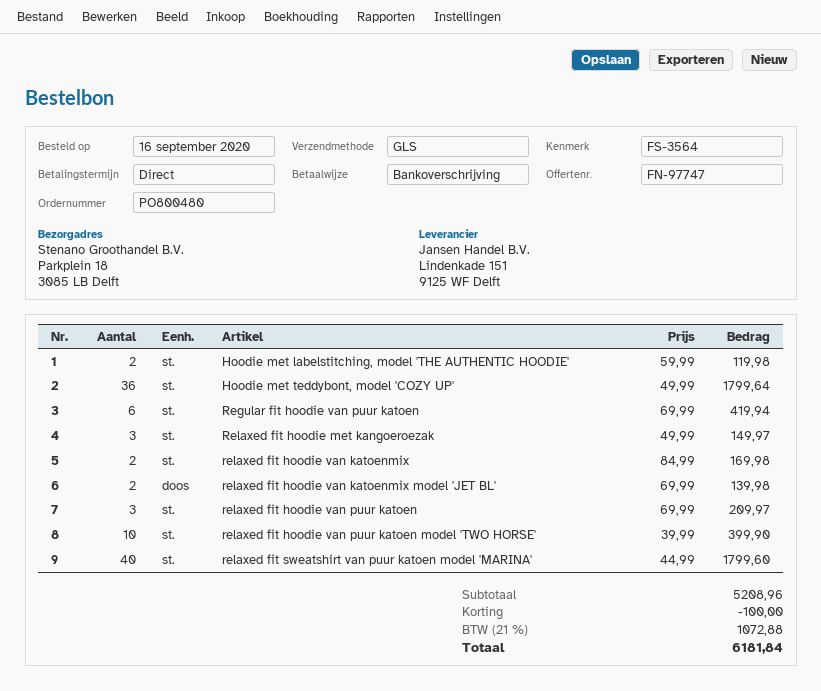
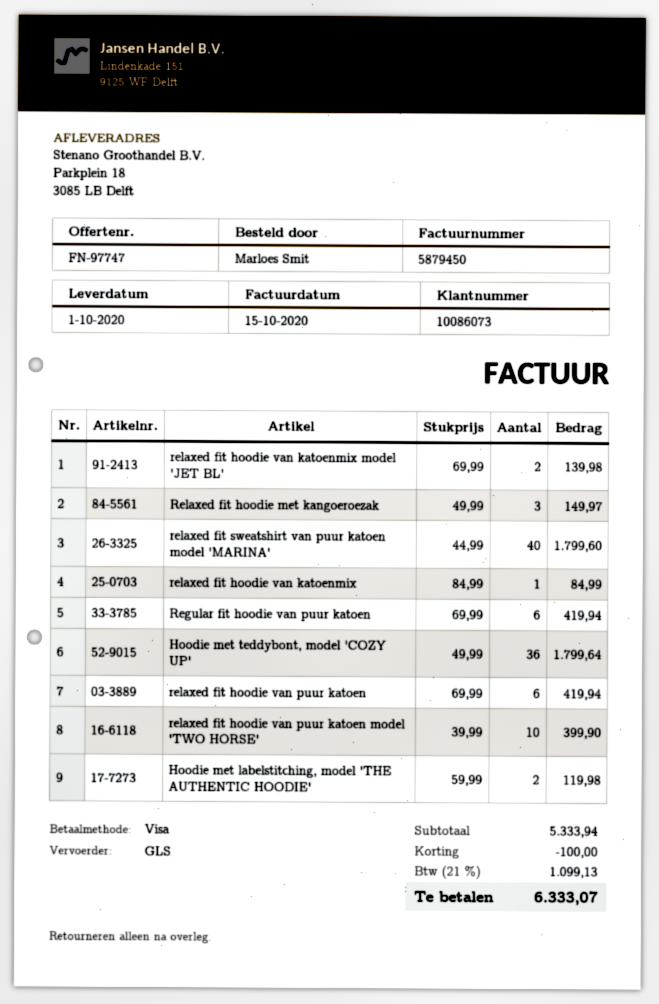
payment method: bank transfer -> Visa
relaxed fit hoodie van katoenmix: 2 x 84.99 = 169.98 -> 1 x 84.99 = 84.99
relaxed fit hoodie van puur katoen: 3 x 69.99 = 209.97 -> 6 x 69.99 = 419.94
subtotal: 5208.96 -> 5333.94
tax: 21% = 1072.88 -> 21% = 1099.13
total: 6181.84 -> 6333.07

